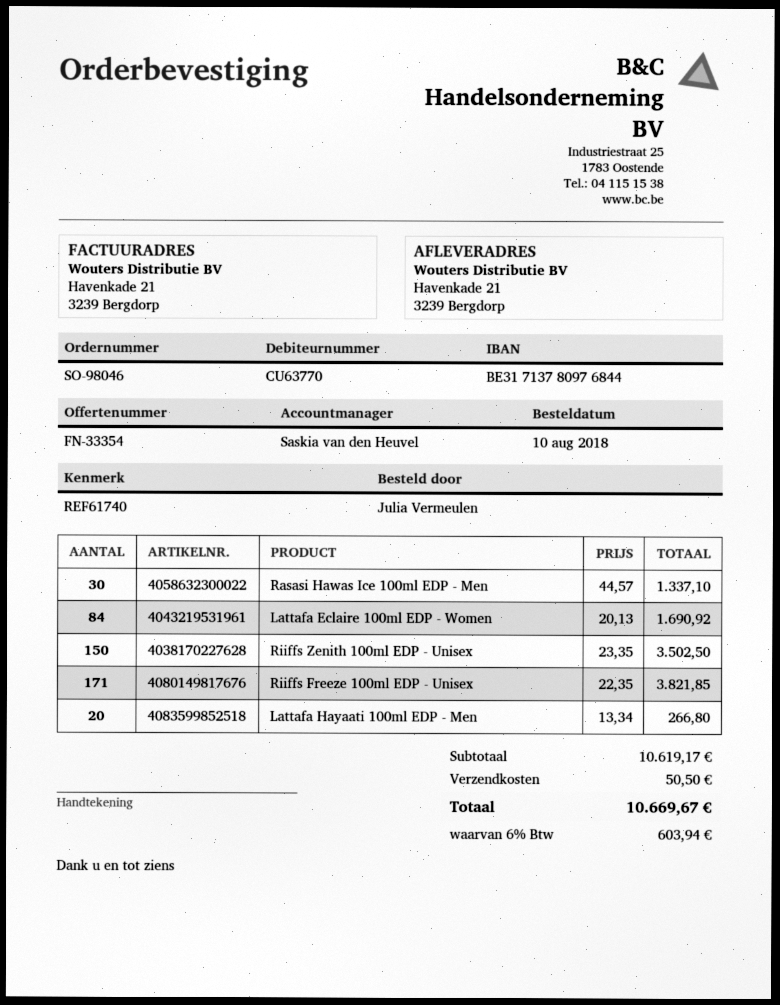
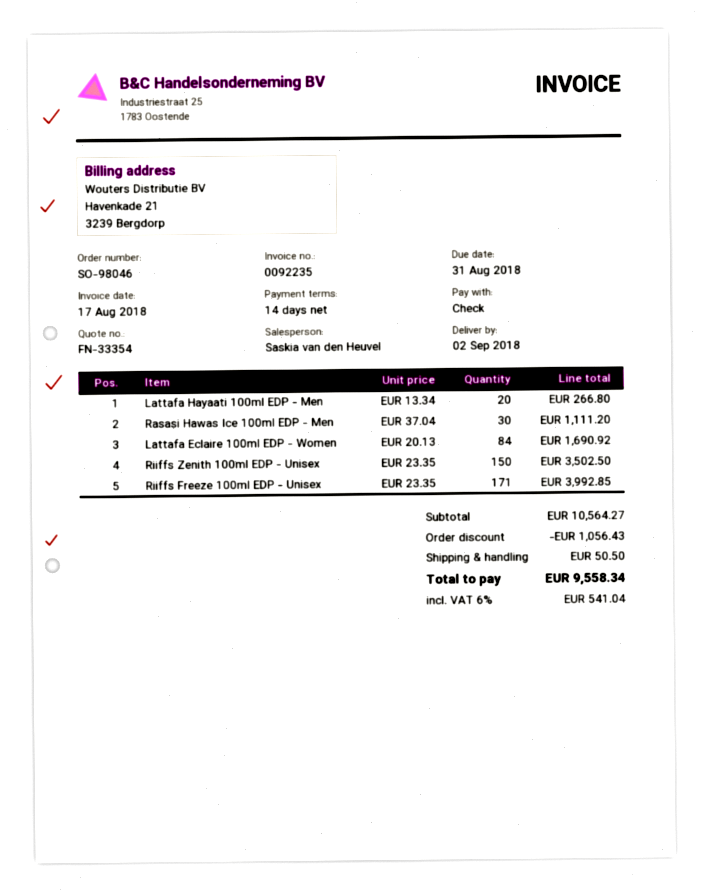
Rasasi Hawas Ice 100ml EDP - Men: 30 x 44.57 = 1337.10 -> 30 x 37.04 = 1111.20
Riiffs Freeze 100ml EDP - Unisex: 171 x 22.35 = 3821.85 -> 171 x 23.35 = 3992.85
subtotal: 10619.17 -> 10564.27
discount: none -> 1056.43
tax: 6% = 603.94 -> 6% = 541.04
total: 10669.67 -> 9558.34

